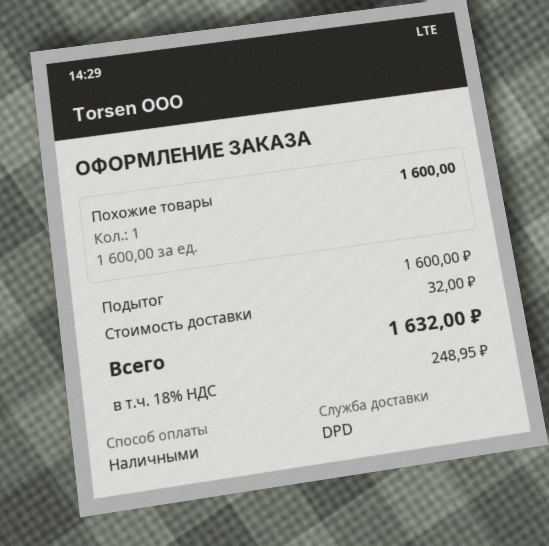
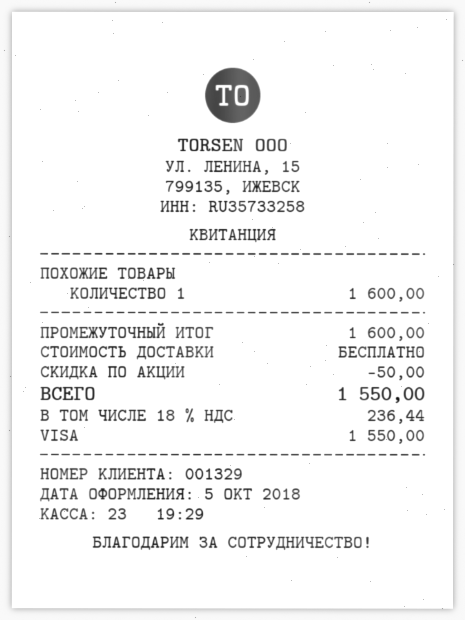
payment method: cash -> Visa
discount: none -> 50.00
shipping: 32.00 -> 0.00
tax: 18% = 248.95 -> 18% = 236.44
total: 1632.00 -> 1550.00

